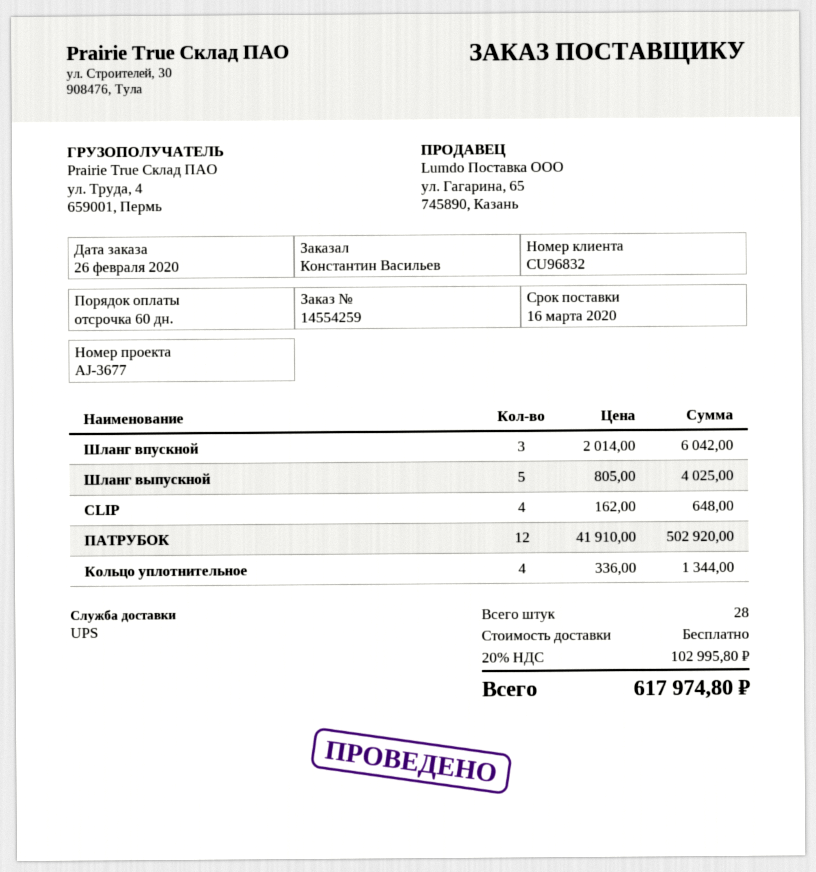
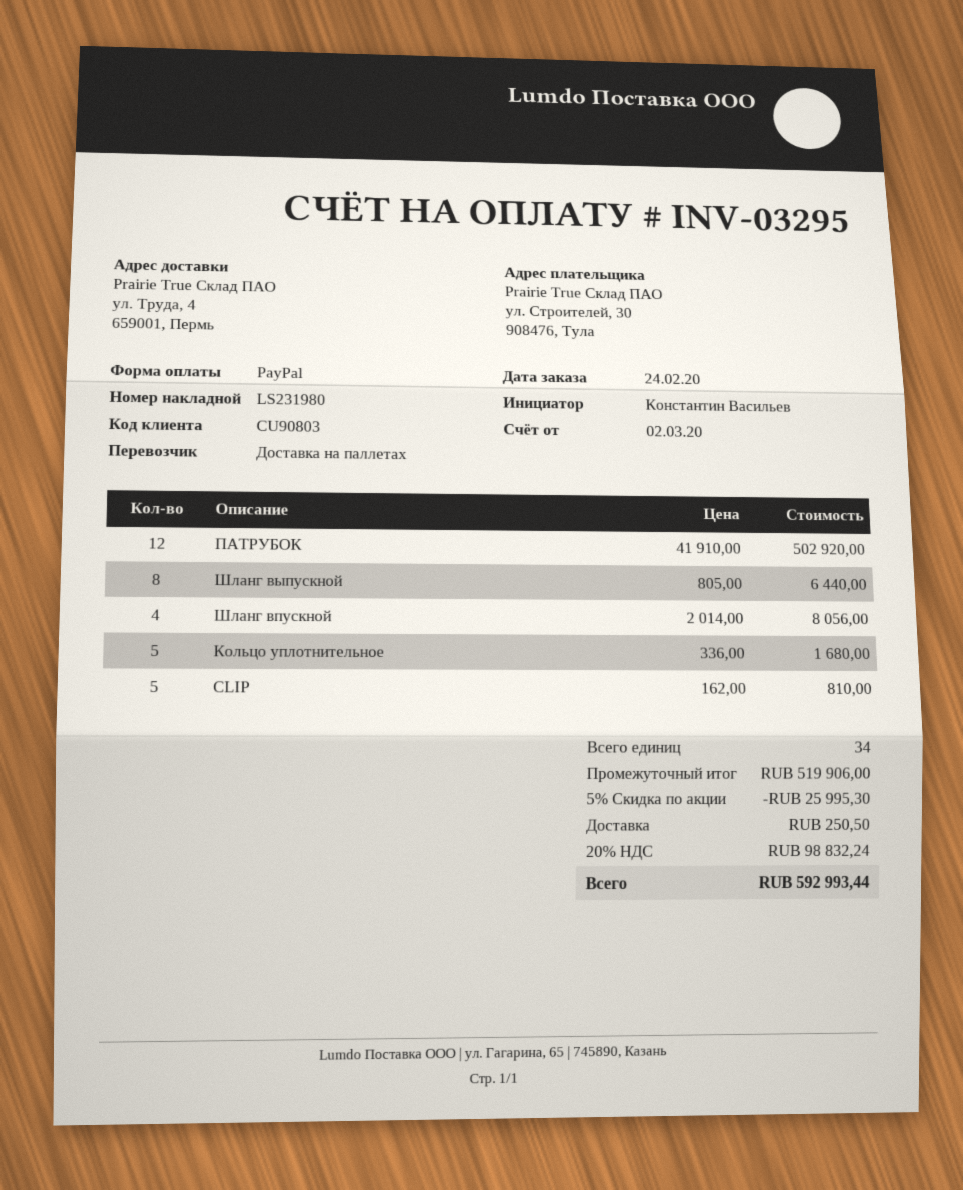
order date: 2020-02-26 -> 2020-02-24
customer number: CU96832 -> CU90803
shipping method: UPS -> pallet freight
Шланг впускной: 3 x 2014.00 = 6042.00 -> 4 x 2014.00 = 8056.00
Шланг выпускной: 5 x 805.00 = 4025.00 -> 8 x 805.00 = 6440.00
CLIP: 4 x 162.00 = 648.00 -> 5 x 162.00 = 810.00
Кольцо уплотнительное: 4 x 336.00 = 1344.00 -> 5 x 336.00 = 1680.00
total quantity: 28 -> 34
discount: none -> 5% = 25995.30
shipping: 0.00 -> 250.50
tax: 20% = 102995.80 -> 20% = 98832.24
total: 617974.80 -> 592993.44

